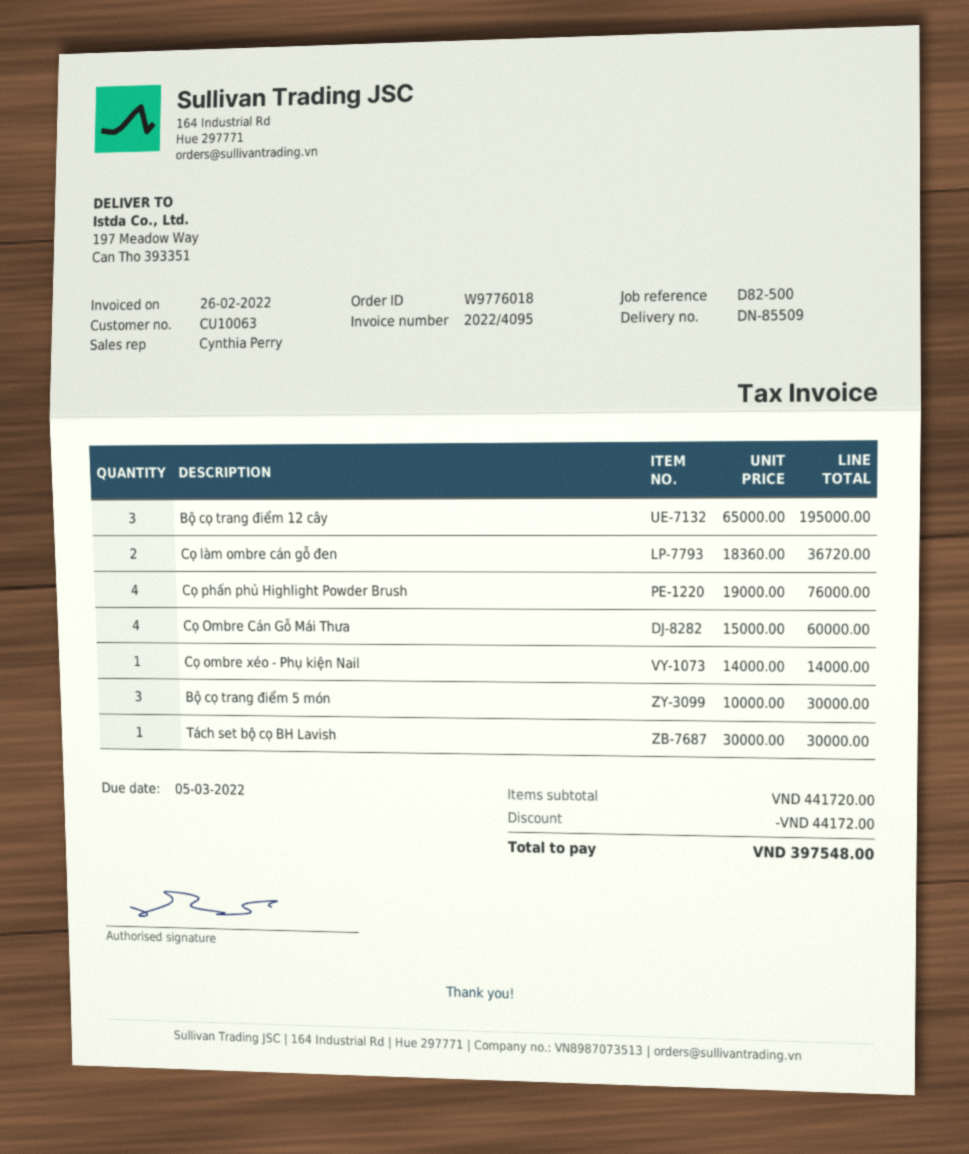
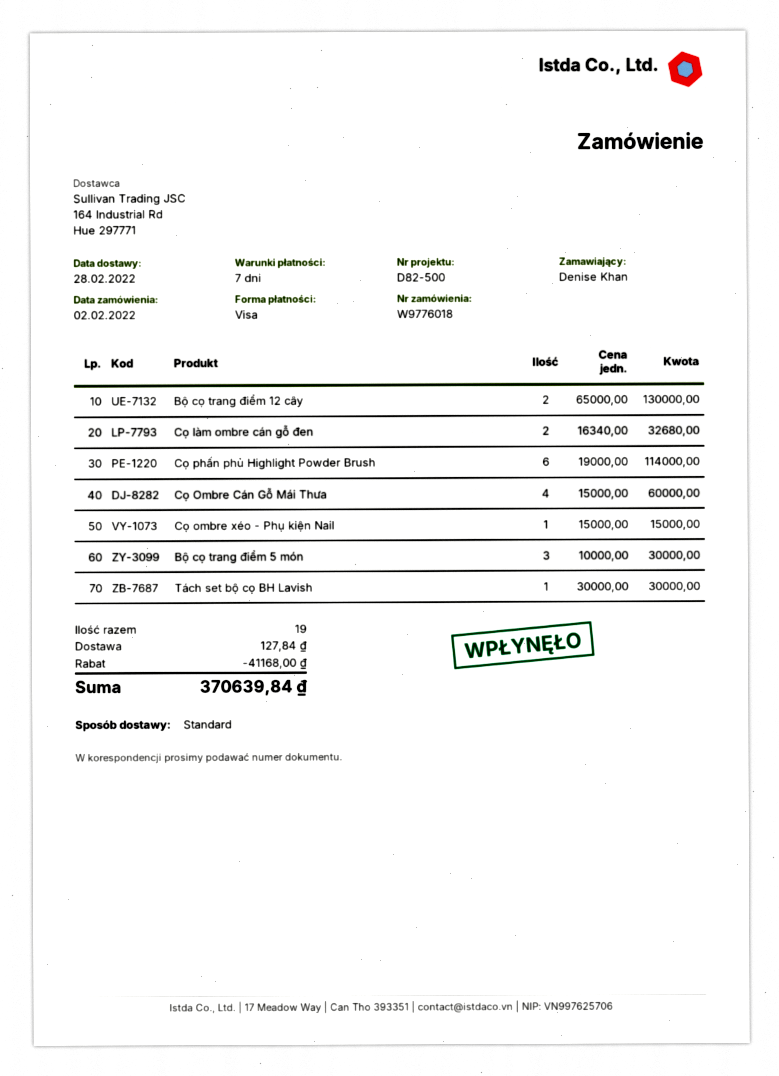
Bộ cọ trang điểm 12 cây: 3 x 65000.00 = 195000.00 -> 2 x 65000.00 = 130000.00
Cọ làm ombre cán gỗ đen: 2 x 18360.00 = 36720.00 -> 2 x 16340.00 = 32680.00
Cọ phấn phủ Highlight Powder Brush: 4 x 19000.00 = 76000.00 -> 6 x 19000.00 = 114000.00
Cọ ombre xéo - Phụ kiện Nail: 1 x 14000.00 = 14000.00 -> 1 x 15000.00 = 15000.00
discount: 44172.00 -> 41168.00
shipping: none -> 127.84
total: 397548.00 -> 370639.84

